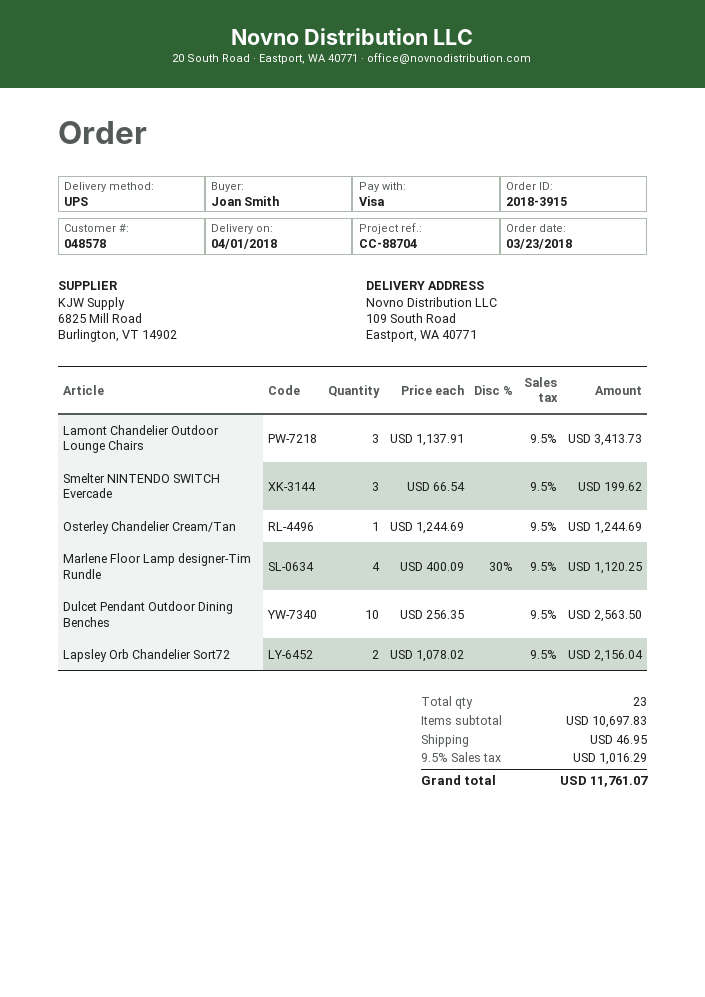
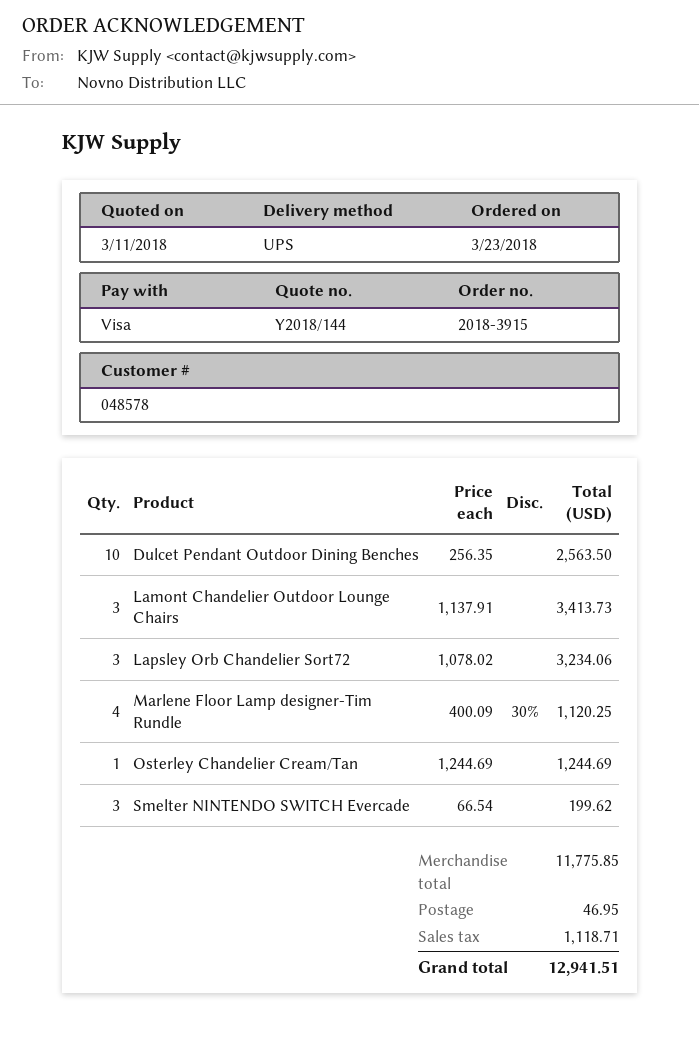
Lapsley Orb Chandelier Sort72: 2 x 1078.02 = 2156.04 -> 3 x 1078.02 = 3234.06
subtotal: 10697.83 -> 11775.85
tax: 1016.29 -> 1118.71
total: 11761.07 -> 12941.51

